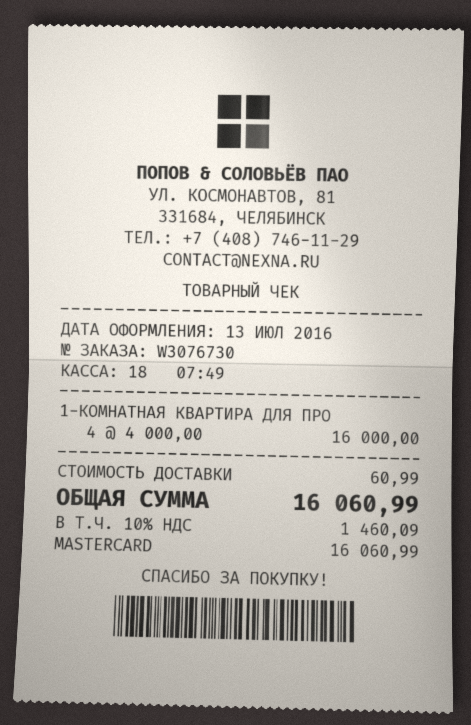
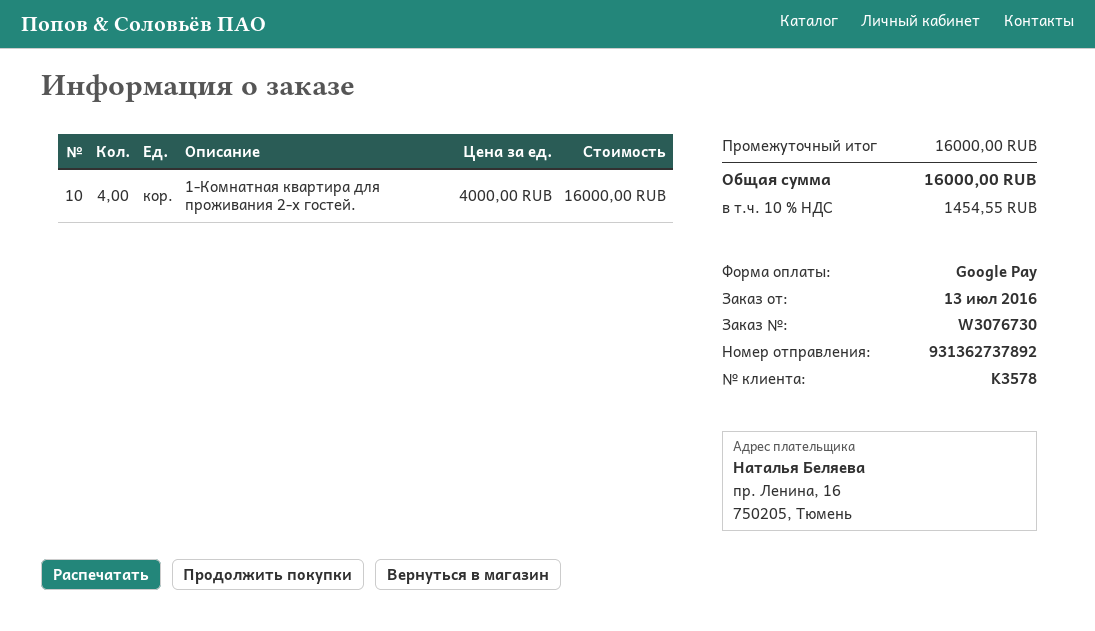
payment method: Mastercard -> Google Pay
shipping: 60.99 -> none
tax: 10% = 1460.09 -> 10% = 1454.55
total: 16060.99 -> 16000.00

